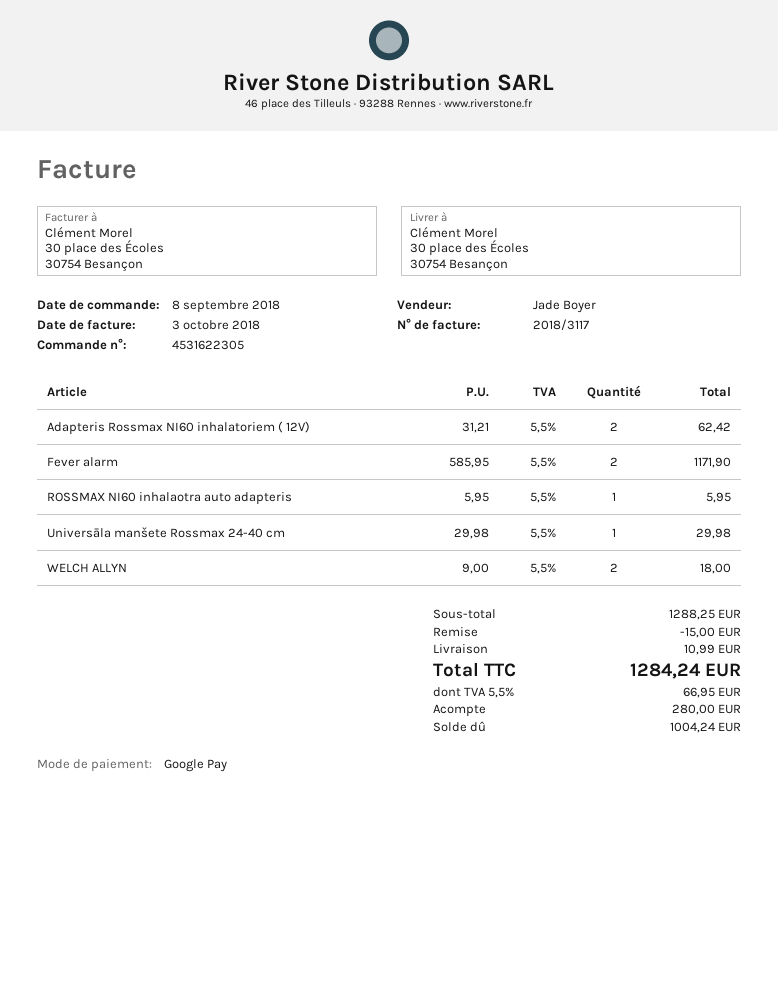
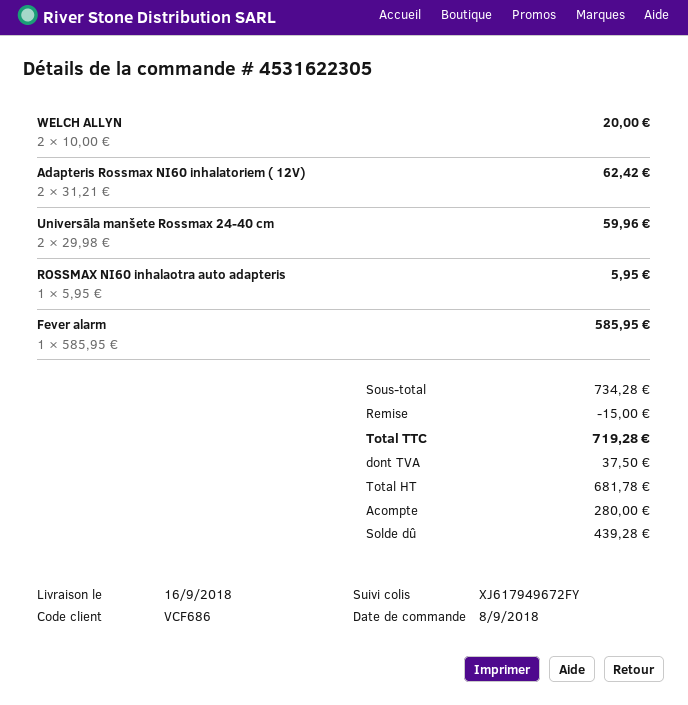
Fever alarm: 2 x 585.95 = 1171.90 -> 1 x 585.95 = 585.95
Universāla manšete Rossmax 24-40 cm: 1 x 29.98 = 29.98 -> 2 x 29.98 = 59.96
WELCH ALLYN: 2 x 9.00 = 18.00 -> 2 x 10.00 = 20.00
subtotal: 1288.25 -> 734.28
shipping: 10.99 -> none
tax: 66.95 -> 37.50
total: 1284.24 -> 719.28
balance: 1004.24 -> 439.28

